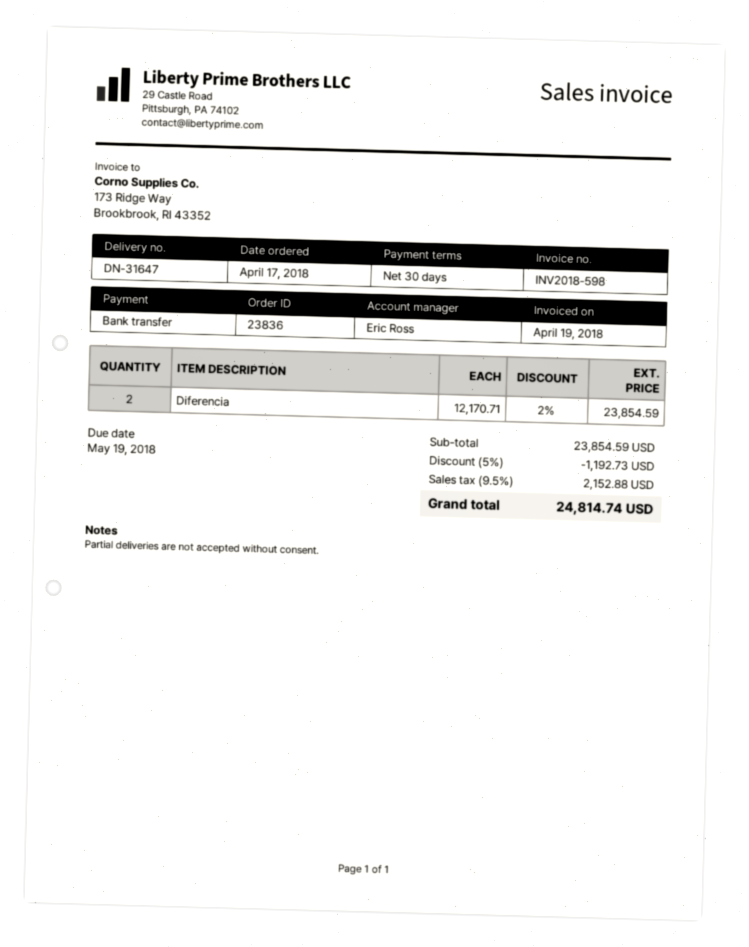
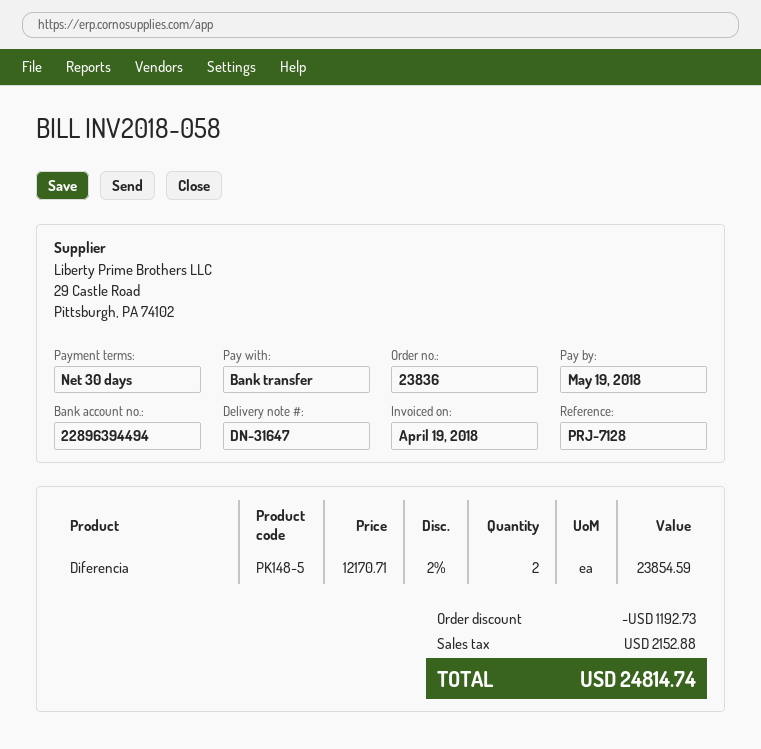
invoice number: INV2018-598 -> INV2018-058

